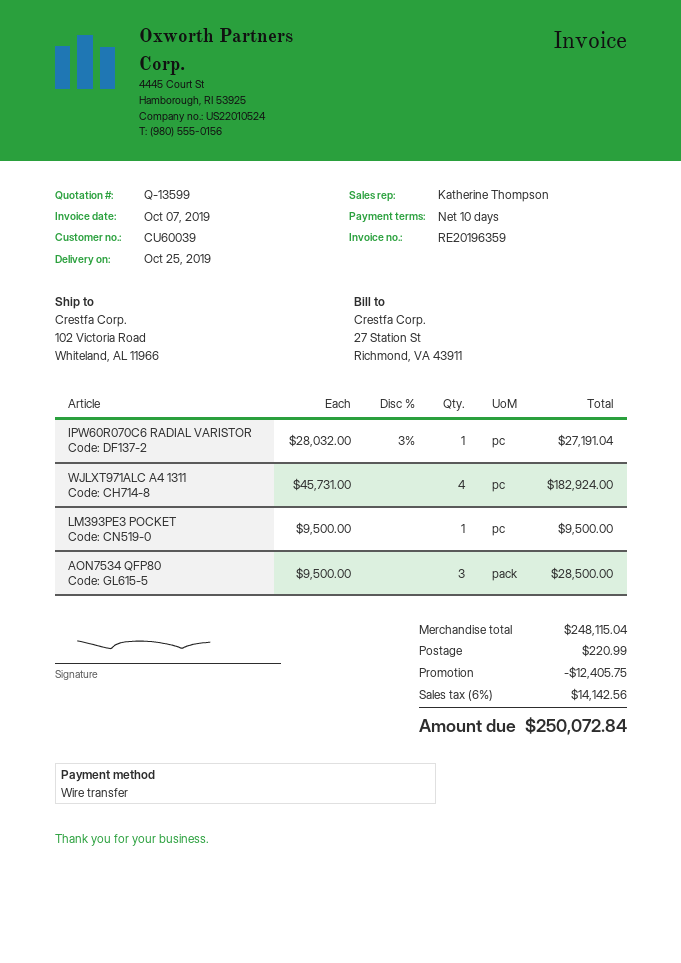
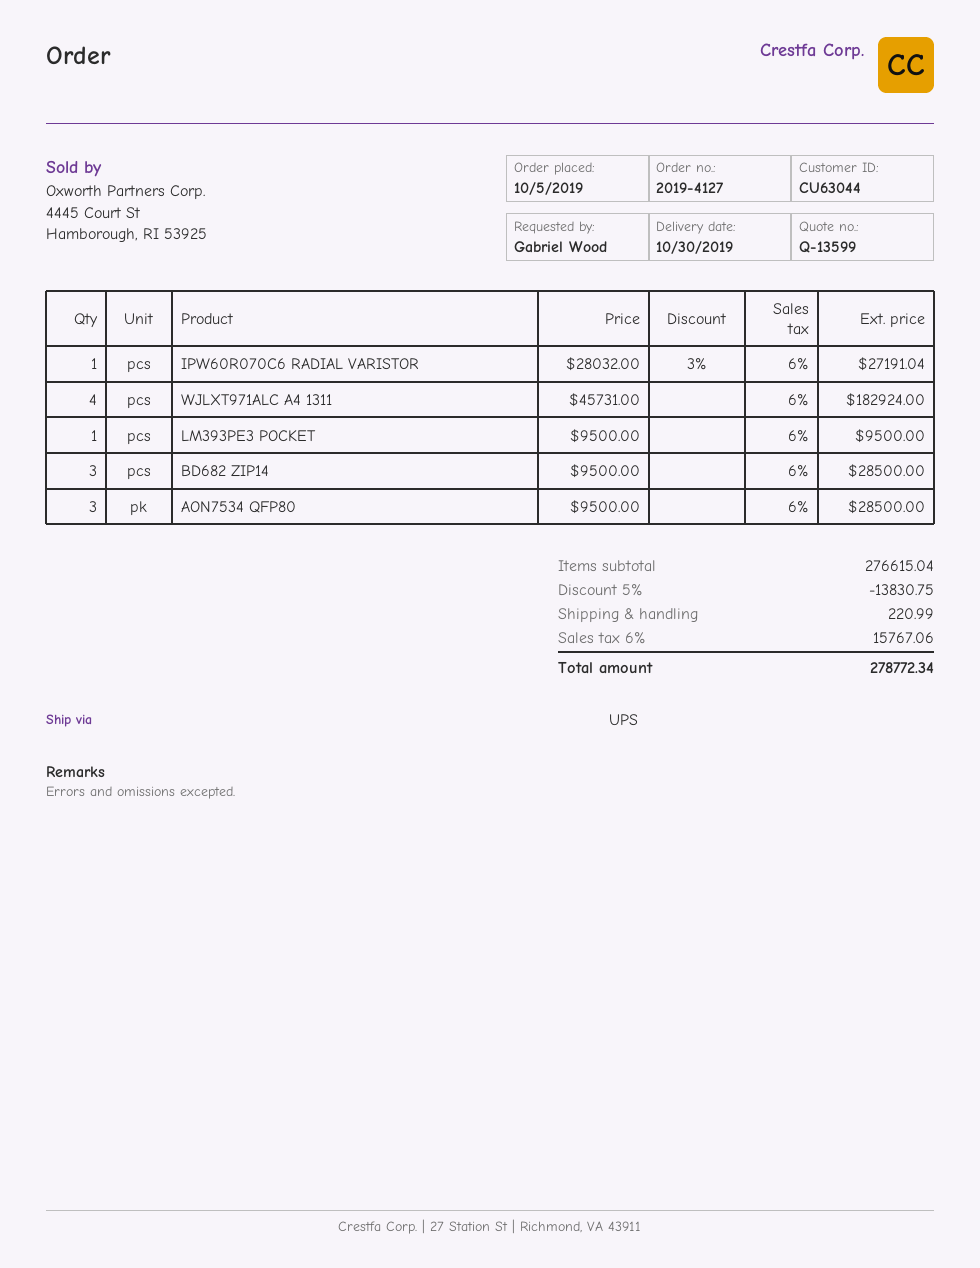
delivery date: 2019-10-25 -> 2019-10-30
customer number: CU60039 -> CU63044
BD682 ZIP14: none -> 3 x 9500.00 = 28500.00
subtotal: 248115.04 -> 276615.04
discount: 12405.75 -> 13830.75
tax: 6% = 14142.56 -> 6% = 15767.06
total: 250072.84 -> 278772.34

